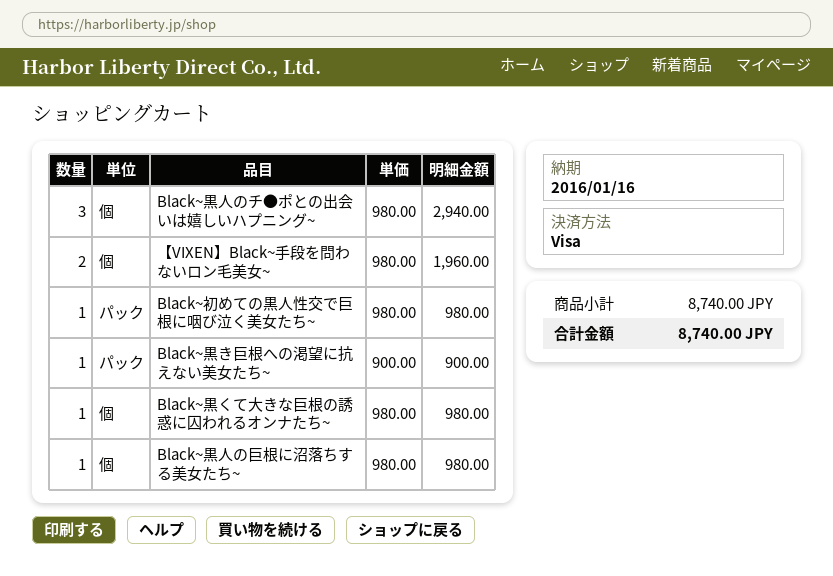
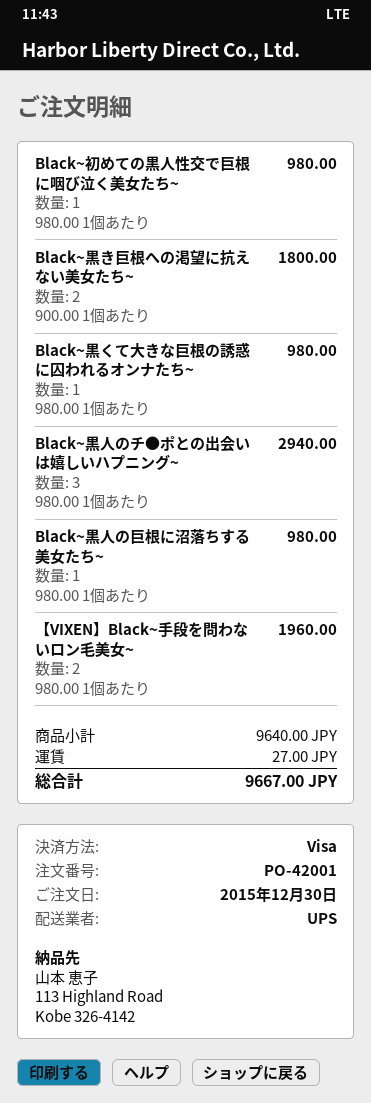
Black~黒き巨根への渇望に抗えない美女たち~: 1 x 900.00 = 900.00 -> 2 x 900.00 = 1800.00
subtotal: 8740.00 -> 9640.00
shipping: none -> 27.00
total: 8740.00 -> 9667.00

